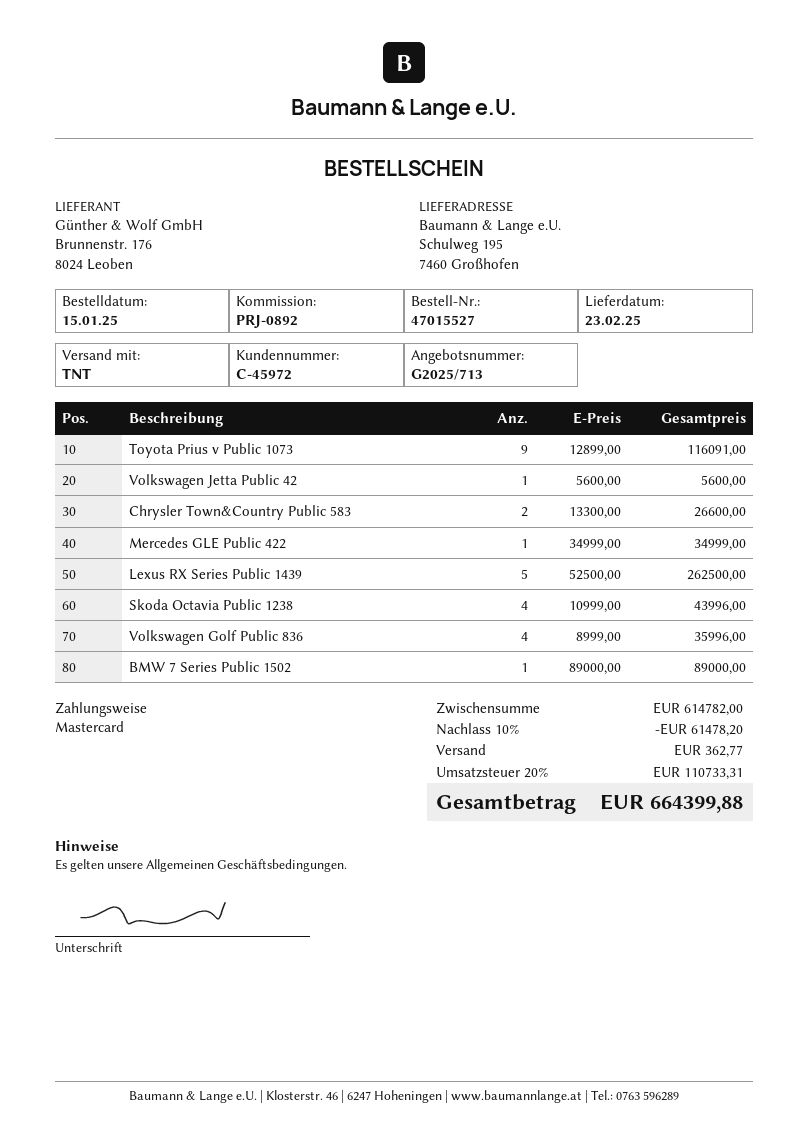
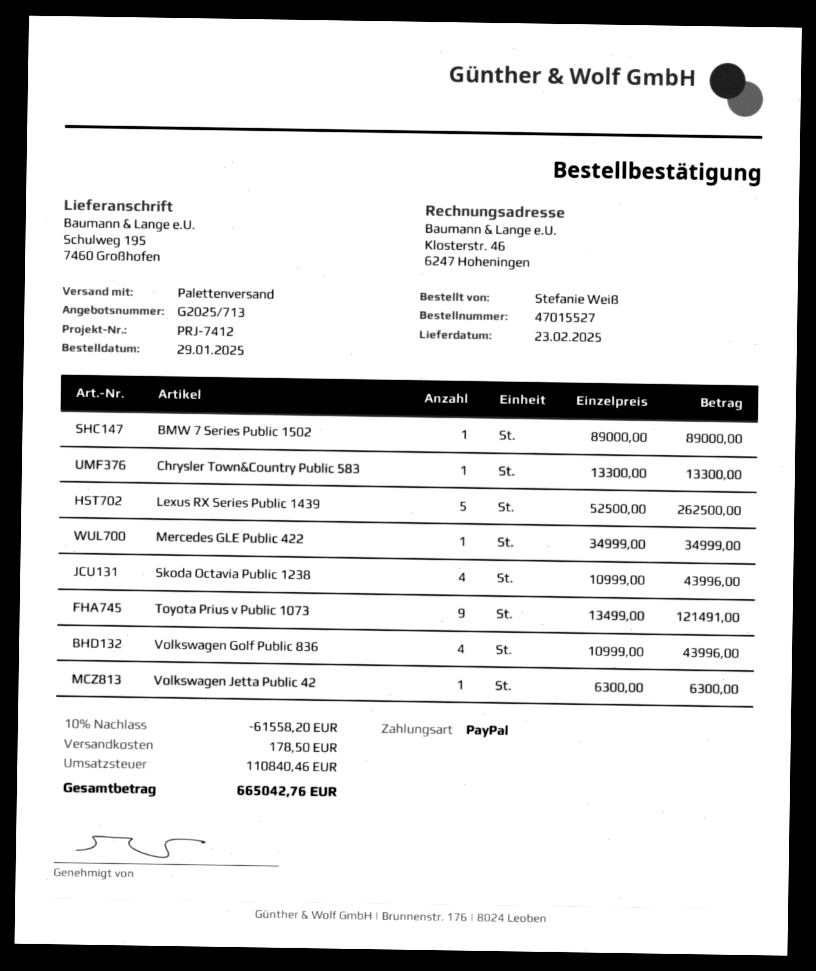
order date: 2025-01-15 -> 2025-01-29
reference: PRJ-0892 -> PRJ-7412
payment method: Mastercard -> PayPal
shipping method: TNT -> pallet freight
Toyota Prius v Public 1073: 9 x 12899.00 = 116091.00 -> 9 x 13499.00 = 121491.00
Volkswagen Jetta Public 42: 1 x 5600.00 = 5600.00 -> 1 x 6300.00 = 6300.00
Chrysler Town&Country Public 583: 2 x 13300.00 = 26600.00 -> 1 x 13300.00 = 13300.00
Volkswagen Golf Public 836: 4 x 8999.00 = 35996.00 -> 4 x 10999.00 = 43996.00
discount: 10% = 61478.20 -> 10% = 61558.20
shipping: 362.77 -> 178.50
tax: 110733.31 -> 110840.46
total: 664399.88 -> 665042.76

